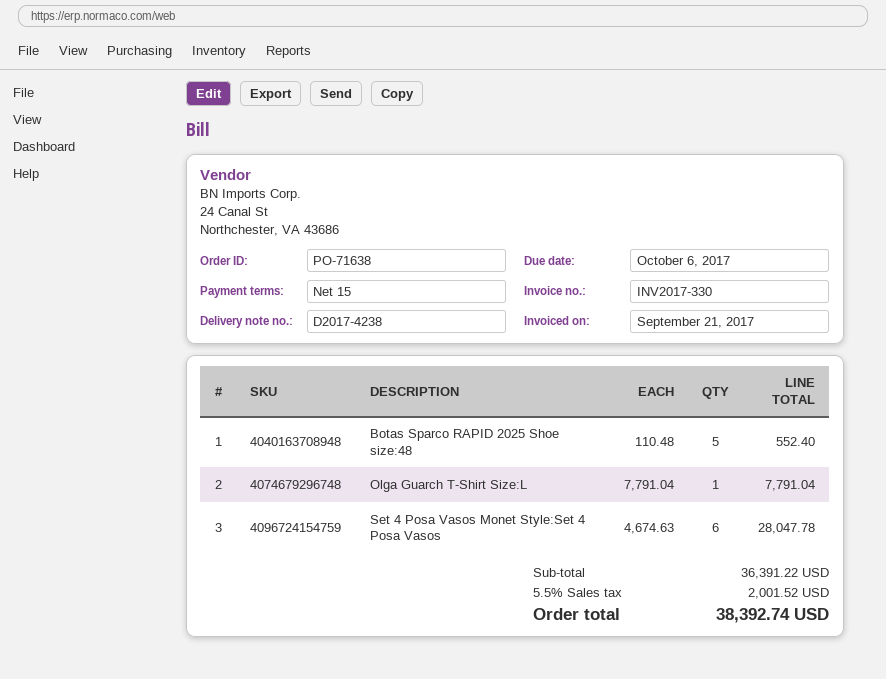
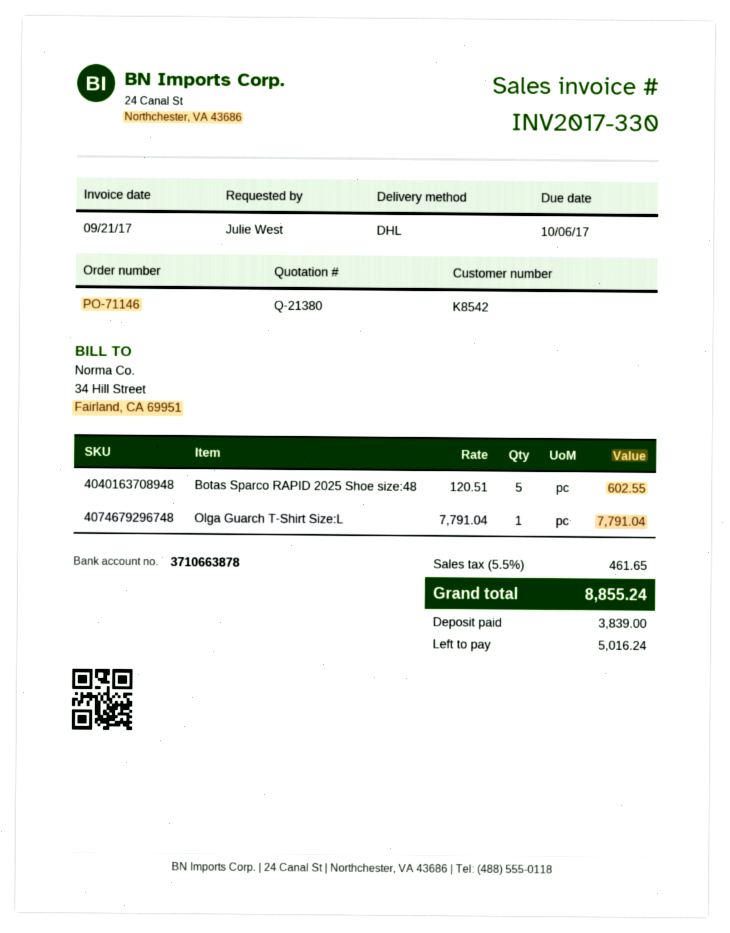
order number: PO-71638 -> PO-71146
Botas Sparco RAPID 2025 Shoe size:48: 5 x 110.48 = 552.40 -> 5 x 120.51 = 602.55
Set 4 Posa Vasos Monet Style:Set 4 Posa Vasos: 6 x 4674.63 = 28047.78 -> none
tax: 5.5% = 2001.52 -> 5.5% = 461.65
total: 38392.74 -> 8855.24

